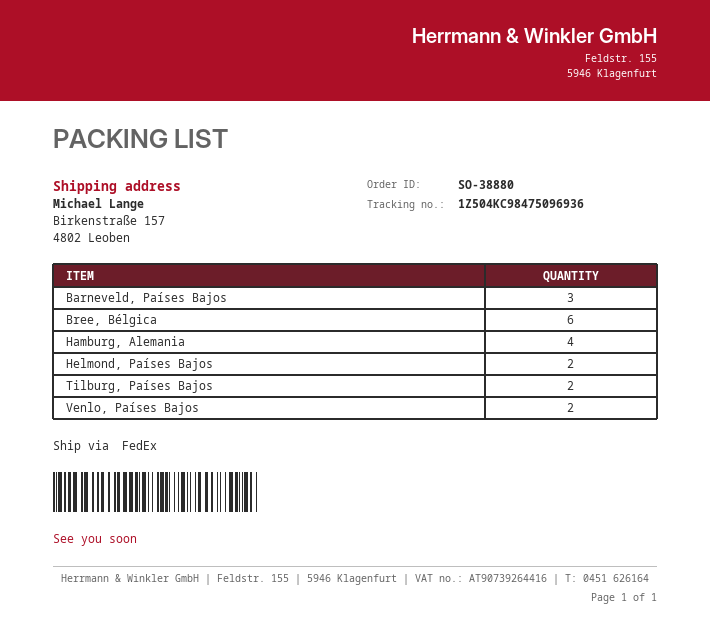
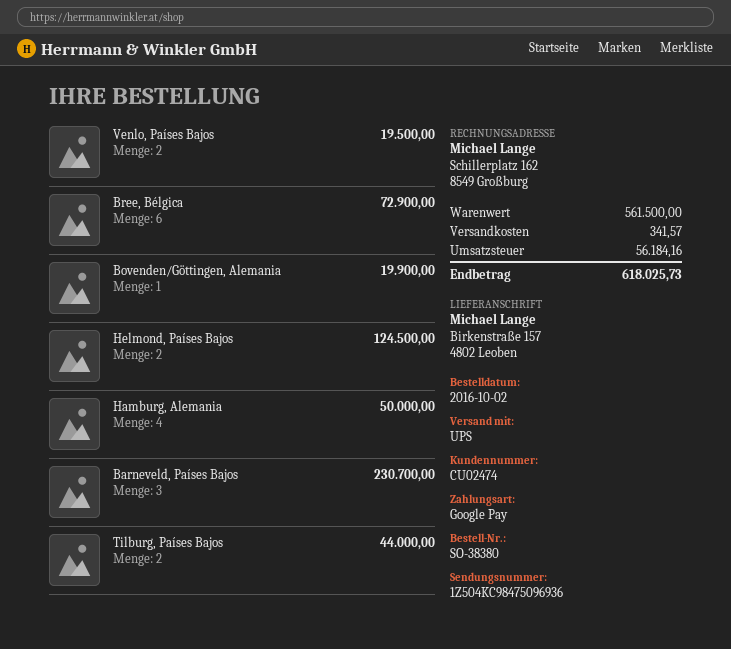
order number: SO-38880 -> SO-38380
shipping method: FedEx -> UPS
Bovenden/Göttingen, Alemania: none -> 1

